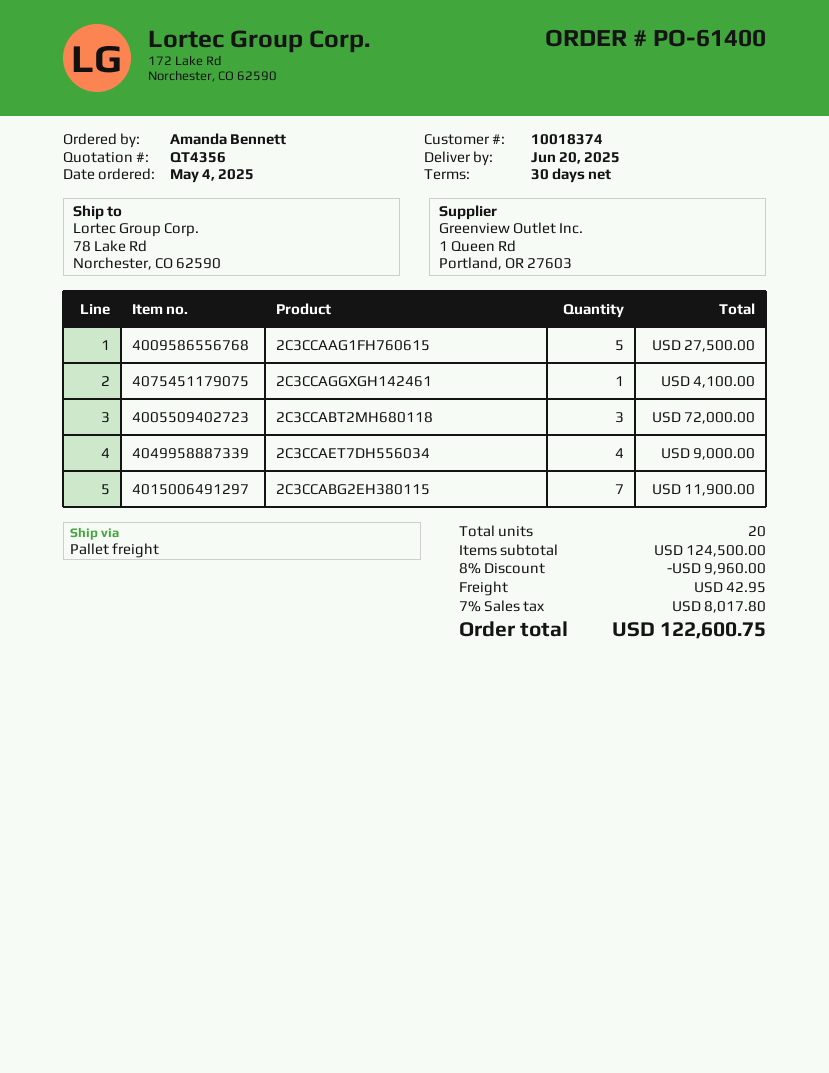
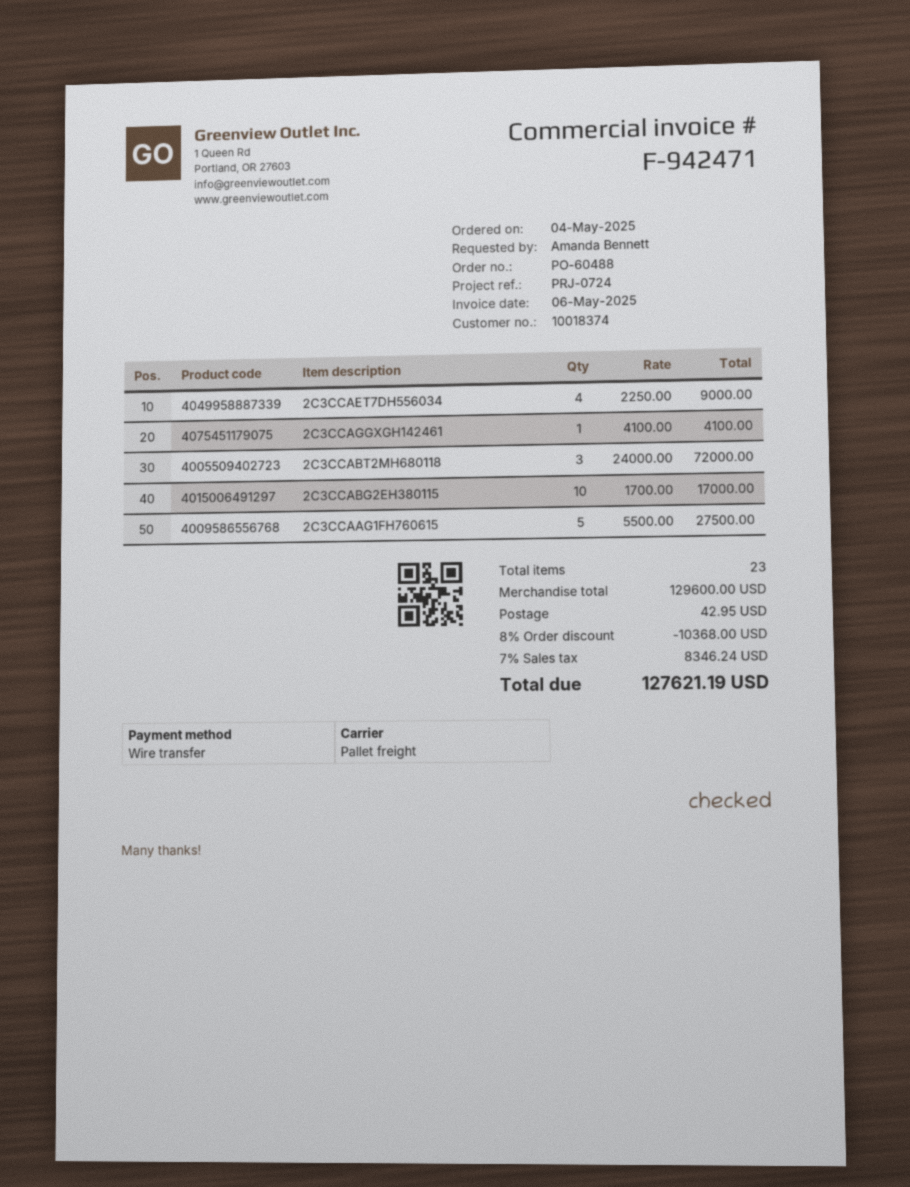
order number: PO-61400 -> PO-60488
2C3CCABG2EH380115: 7 for 11900.00 -> 10 for 17000.00
total quantity: 20 -> 23
subtotal: 124500.00 -> 129600.00
discount: 8% = 9960.00 -> 8% = 10368.00
tax: 7% = 8017.80 -> 7% = 8346.24
total: 122600.75 -> 127621.19

